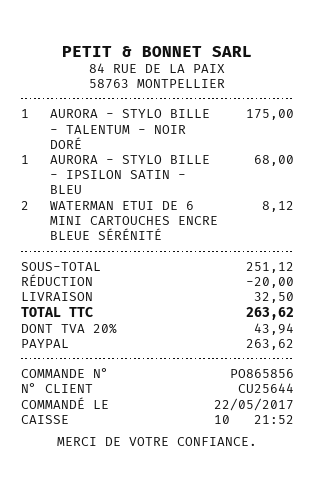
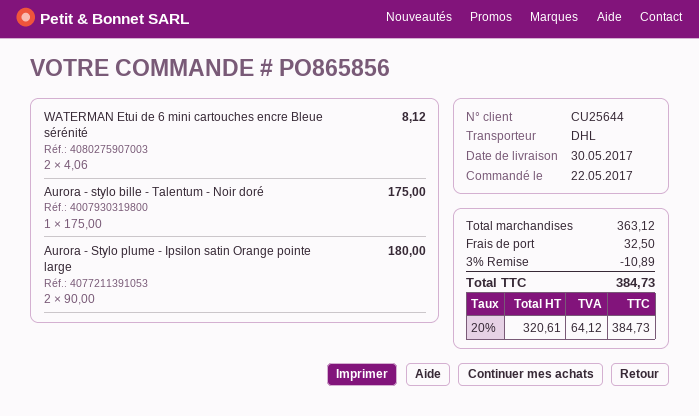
AURORA - STYLO BILLE - IPSILON SATIN - BLEU: 1 for 68.00 -> none
Aurora - Stylo plume - Ipsilon satin Orange pointe large: none -> 2 for 180.00
subtotal: 251.12 -> 363.12
discount: 20.00 -> 10.89
tax: 20% = 43.94 -> 20% = 64.12
total: 263.62 -> 384.73

